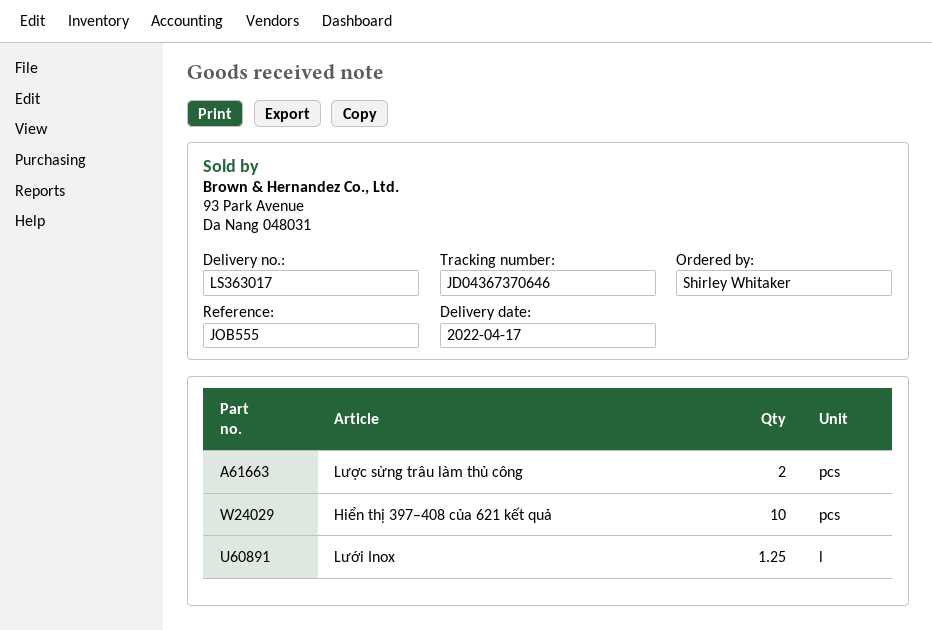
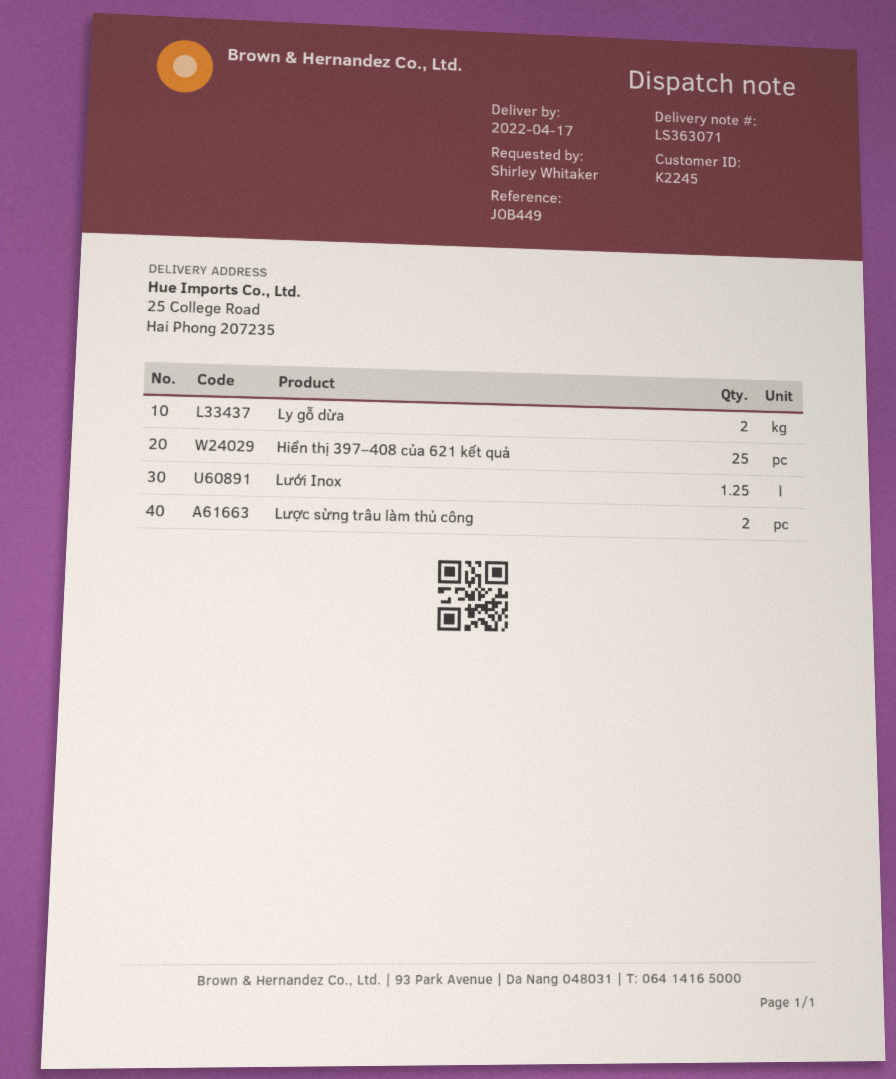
delivery note number: LS363017 -> LS363071
reference: JOB555 -> JOB449
Hiển thị 397–408 của 621 kết quả: 10 -> 25
Ly gỗ dừa: none -> 2

